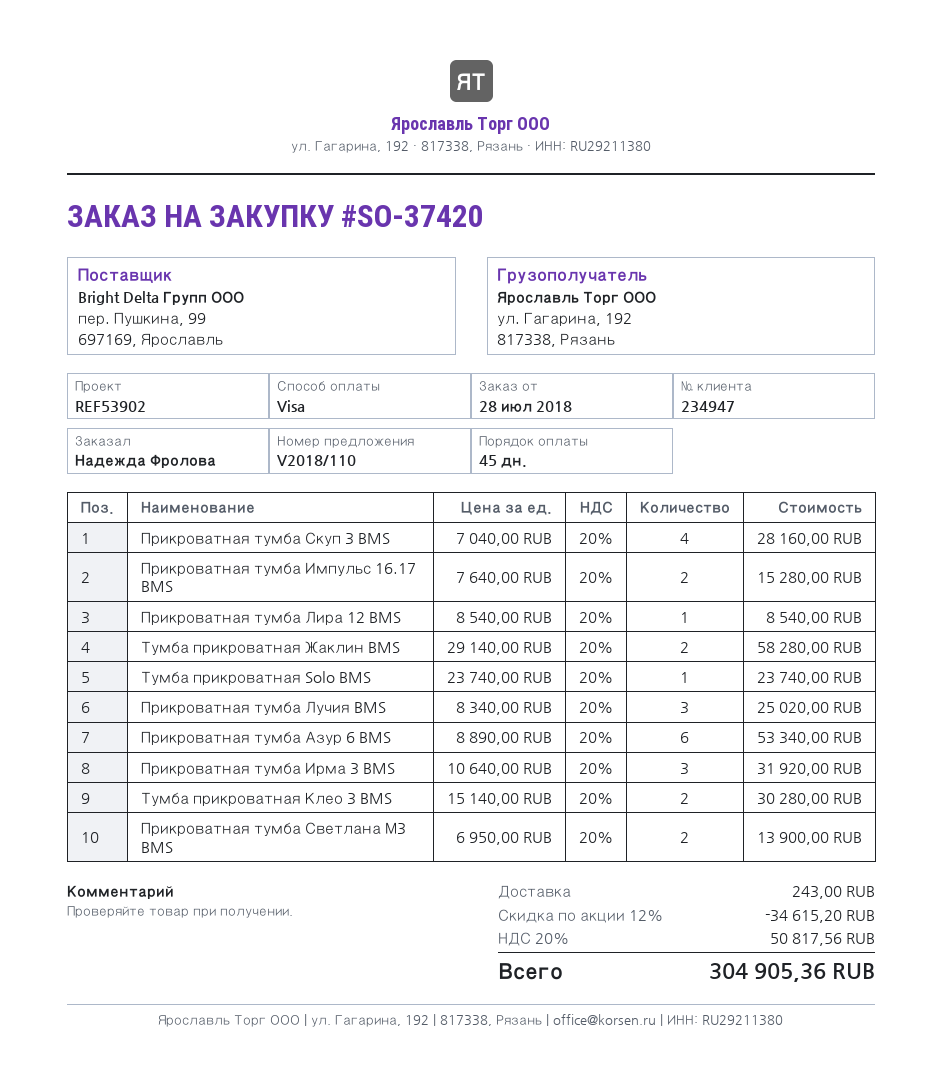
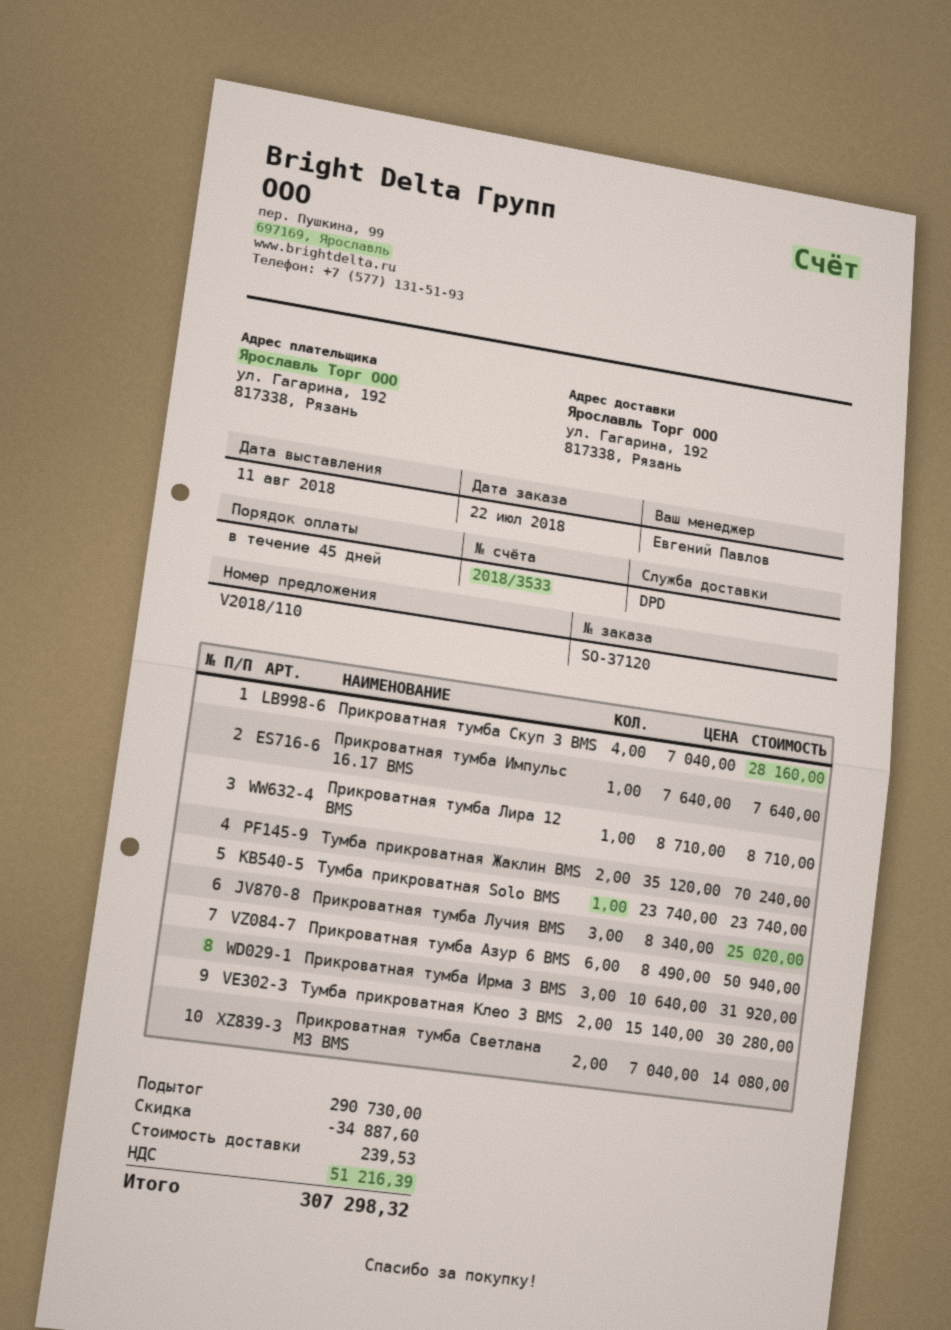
order number: SO-37420 -> SO-37120
order date: 2018-07-28 -> 2018-07-22
Прикроватная тумба Импульс 16.17 BMS: 2 x 7640.00 = 15280.00 -> 1 x 7640.00 = 7640.00
Прикроватная тумба Лира 12 BMS: 1 x 8540.00 = 8540.00 -> 1 x 8710.00 = 8710.00
Тумба прикроватная Жаклин BMS: 2 x 29140.00 = 58280.00 -> 2 x 35120.00 = 70240.00
Прикроватная тумба Азур 6 BMS: 6 x 8890.00 = 53340.00 -> 6 x 8490.00 = 50940.00
Прикроватная тумба Светлана М3 BMS: 2 x 6950.00 = 13900.00 -> 2 x 7040.00 = 14080.00
discount: 34615.20 -> 34887.60
shipping: 243.00 -> 239.53
tax: 50817.56 -> 51216.39
total: 304905.36 -> 307298.32

